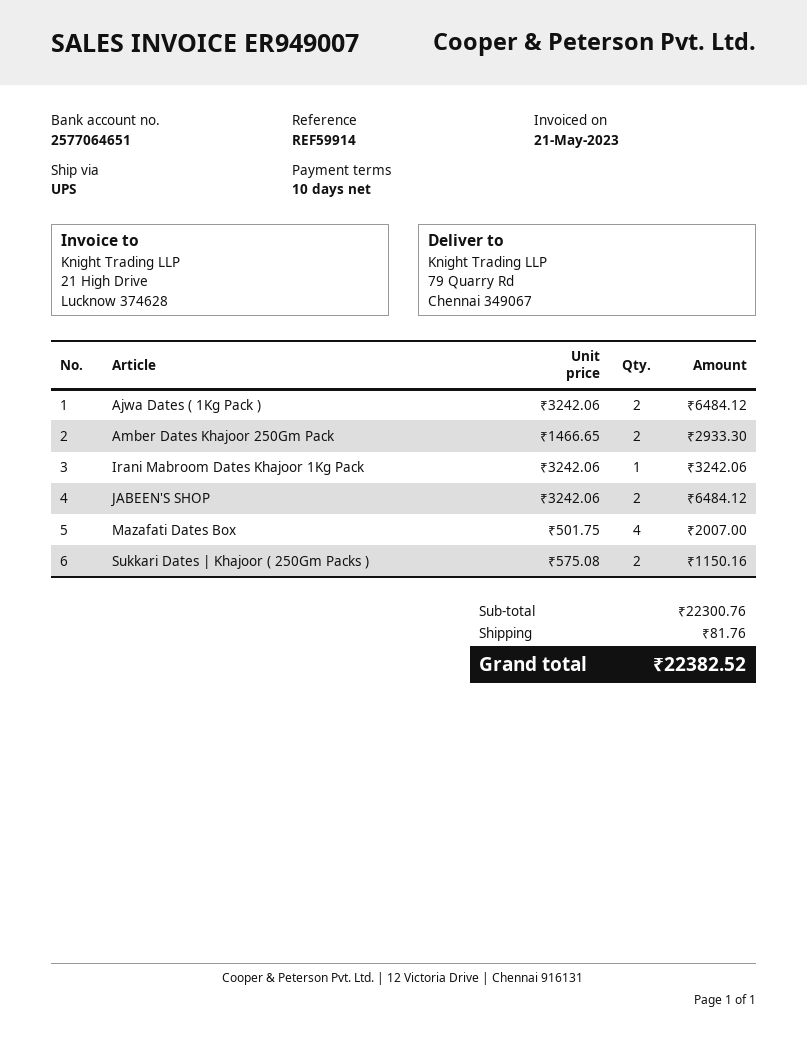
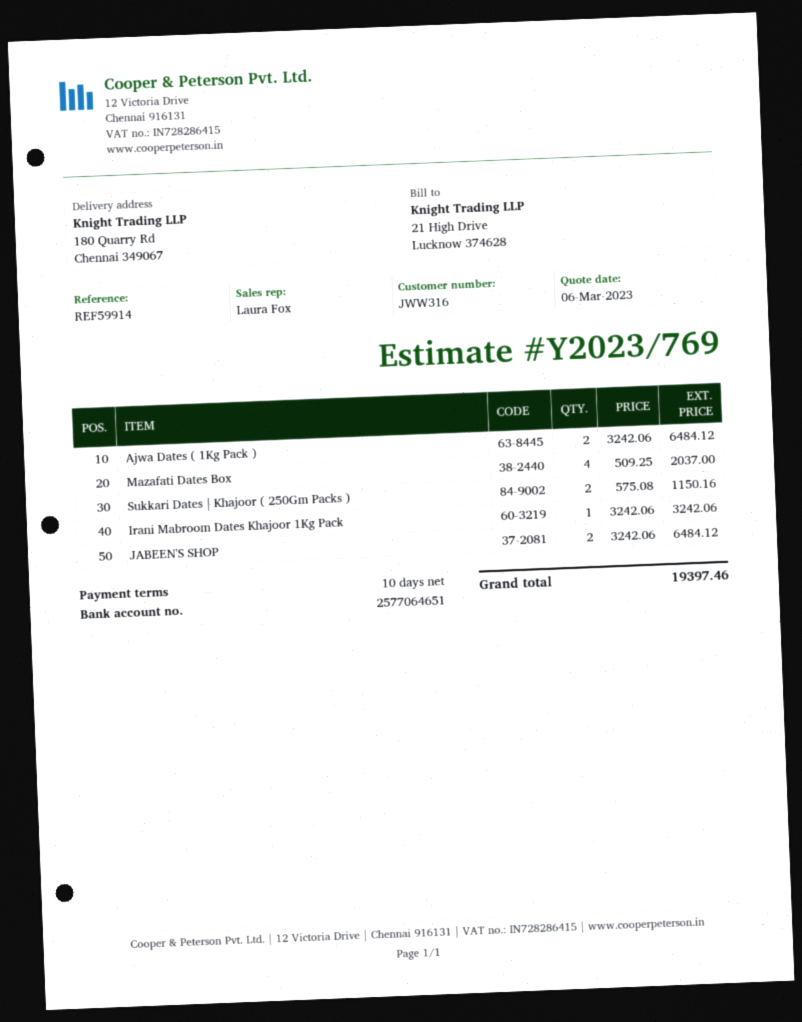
ship to: 79 Quarry Rd, Chennai 349067 -> 180 Quarry Rd, Chennai 349067
Amber Dates Khajoor 250Gm Pack: 2 x 1466.65 = 2933.30 -> none
Mazafati Dates Box: 4 x 501.75 = 2007.00 -> 4 x 509.25 = 2037.00
shipping: 81.76 -> none
total: 22382.52 -> 19397.46

